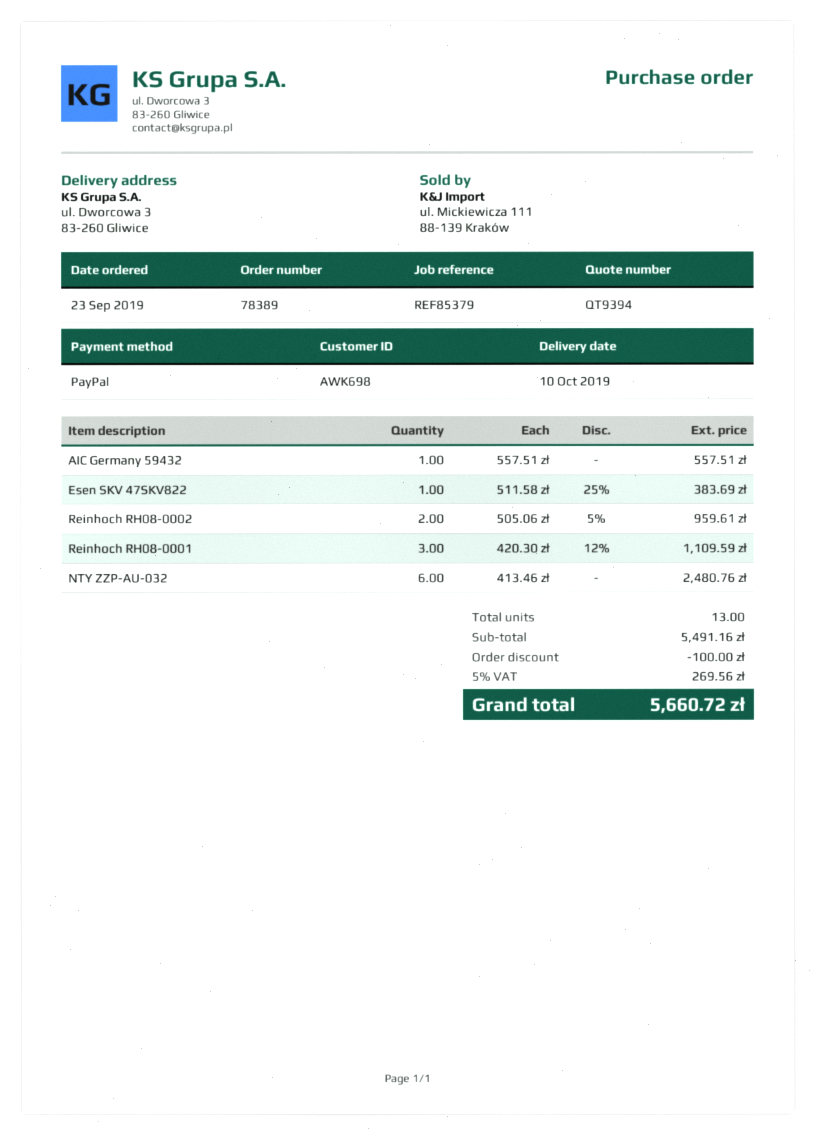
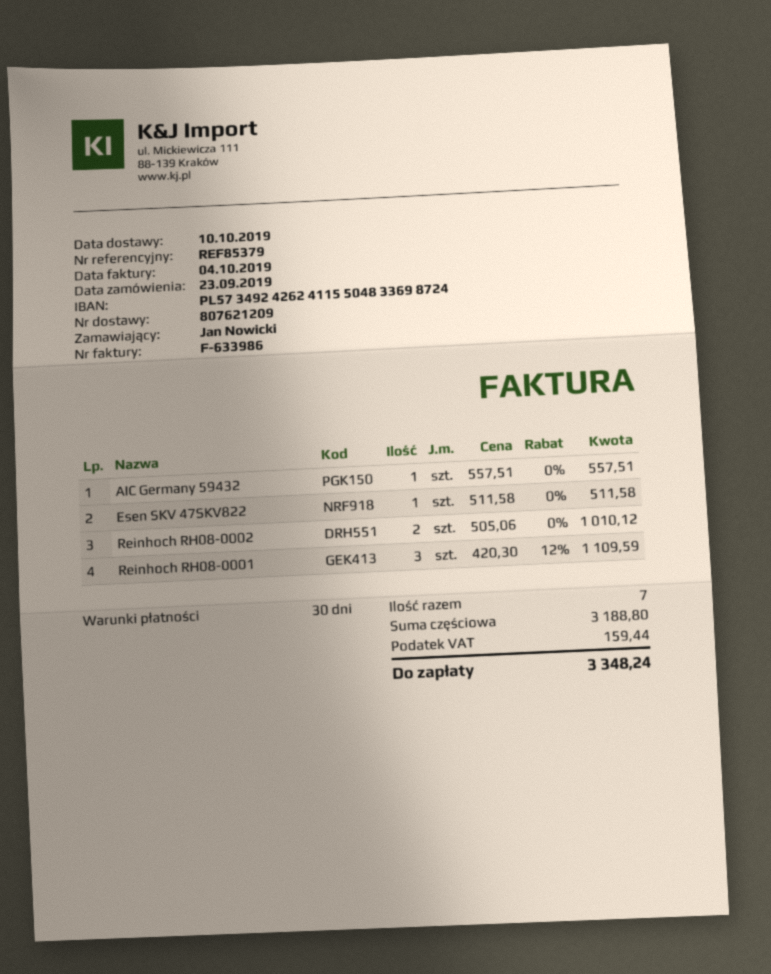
Esen SKV 47SKV822: 1 x 511.58 - 25% = 383.69 -> 1 x 511.58 = 511.58
Reinhoch RH08-0002: 2 x 505.06 - 5% = 959.61 -> 2 x 505.06 = 1010.12
NTY ZZP-AU-032: 6 x 413.46 = 2480.76 -> none
total quantity: 13 -> 7
subtotal: 5491.16 -> 3188.80
discount: 100.00 -> none
tax: 269.56 -> 159.44
total: 5660.72 -> 3348.24

